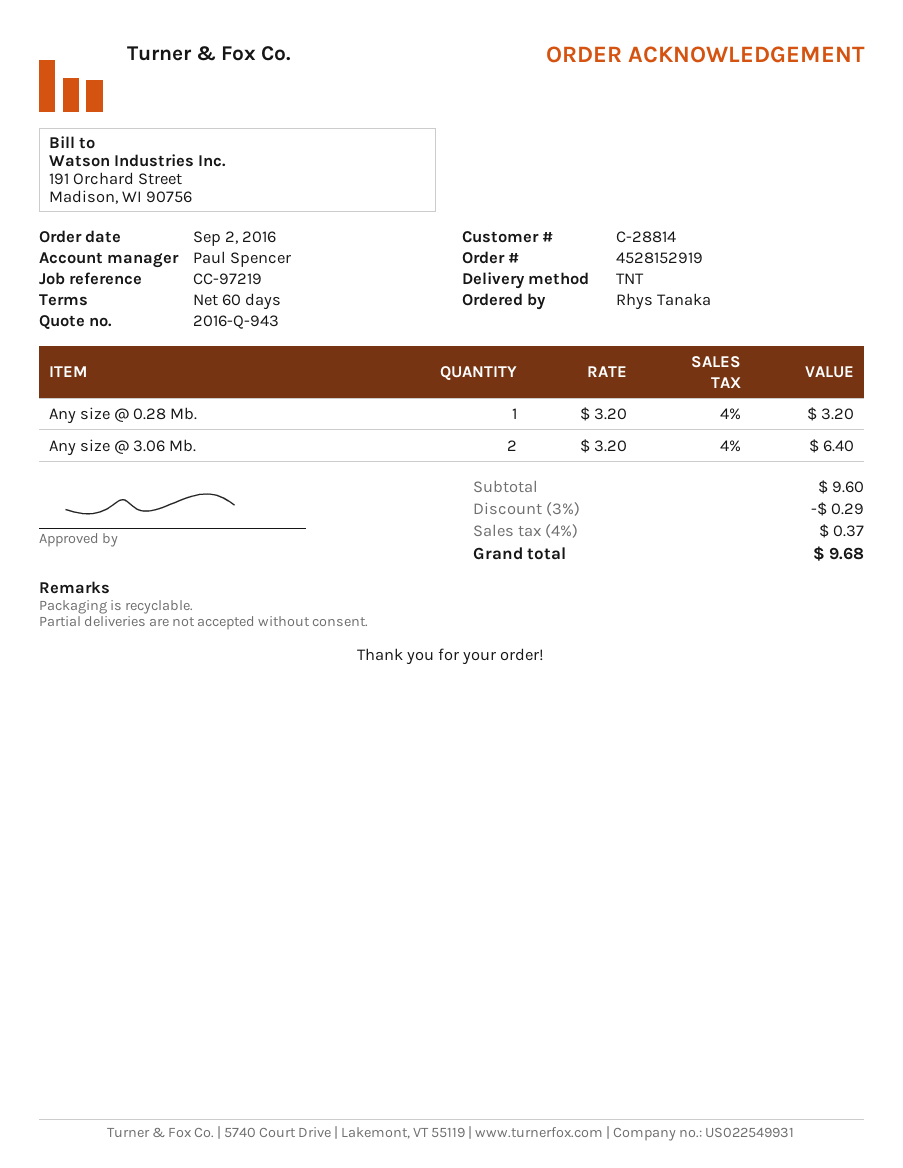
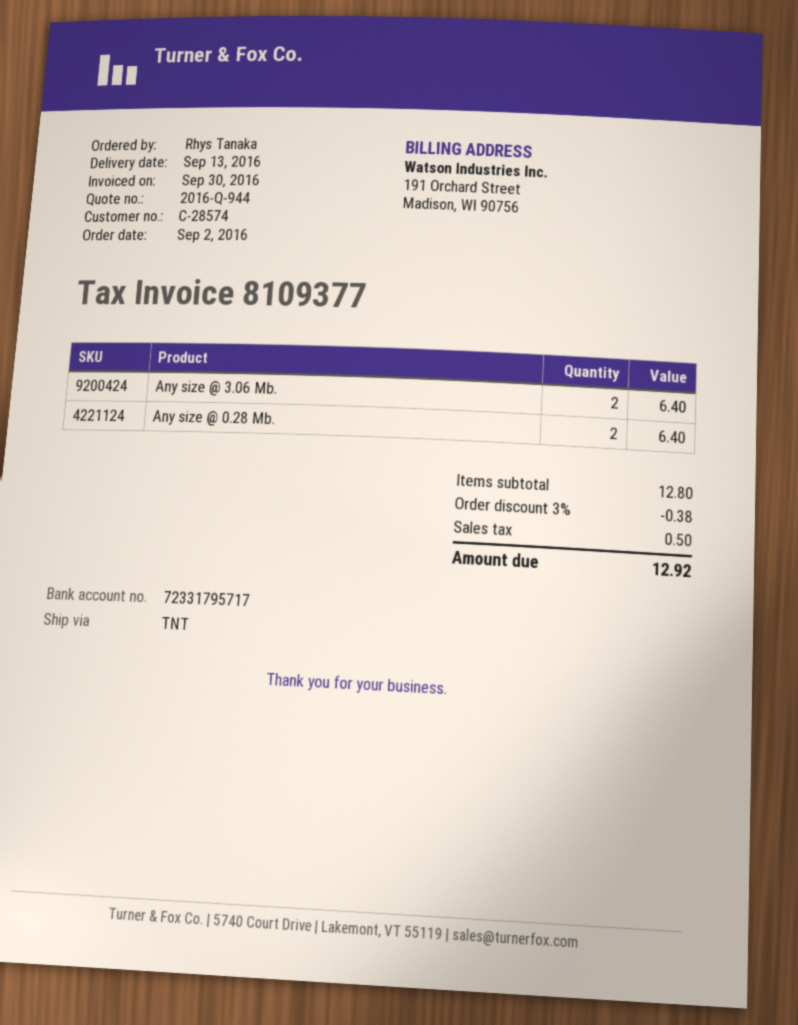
quote number: 2016-Q-943 -> 2016-Q-944
customer number: C-28814 -> C-28574
Any size @ 0.28 Mb.: 1 for 3.20 -> 2 for 6.40
subtotal: 9.60 -> 12.80
discount: 3% = 0.29 -> 3% = 0.38
tax: 0.37 -> 0.50
total: 9.68 -> 12.92

